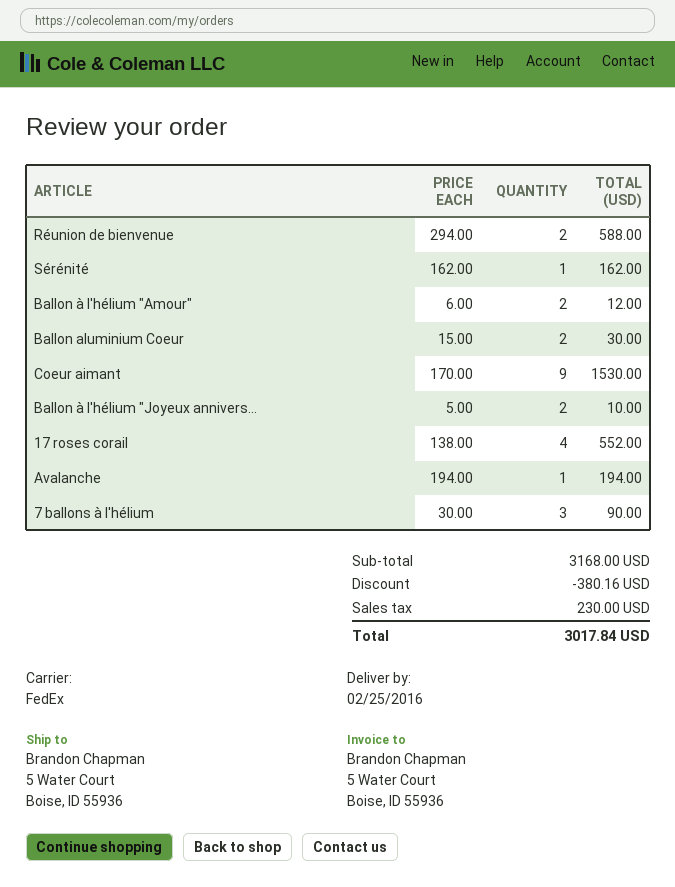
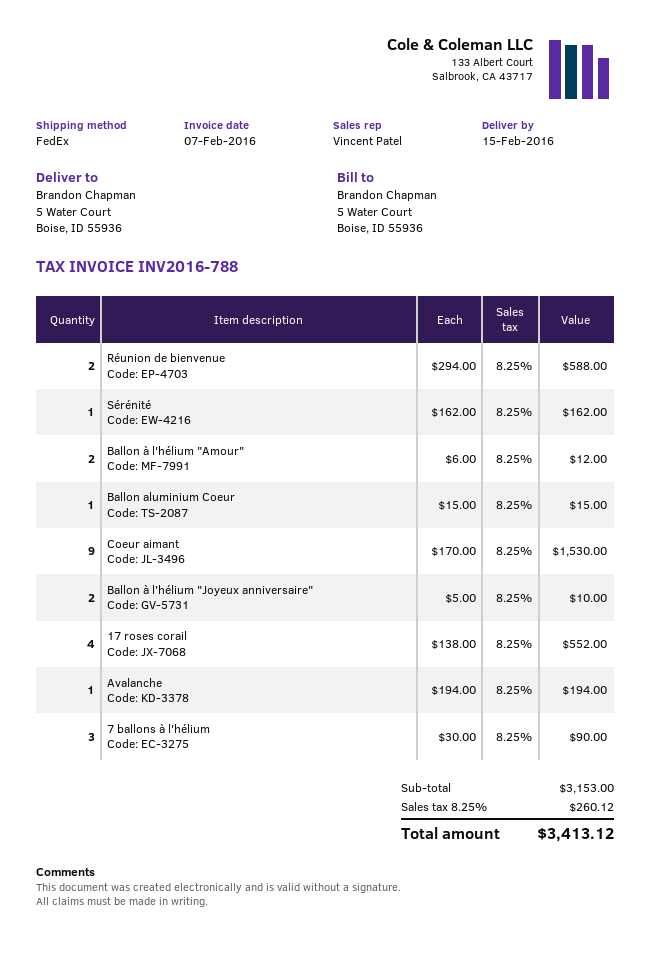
delivery date: 2016-02-25 -> 2016-02-15
Ballon aluminium Coeur: 2 x 15.00 = 30.00 -> 1 x 15.00 = 15.00
subtotal: 3168.00 -> 3153.00
discount: 380.16 -> none
tax: 230.00 -> 260.12
total: 3017.84 -> 3413.12

